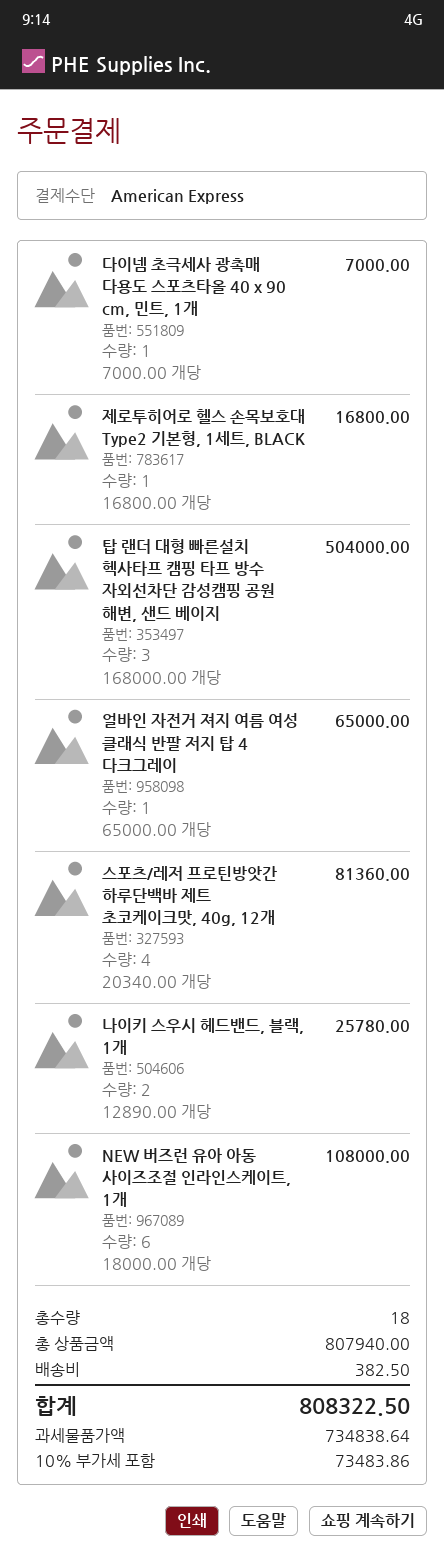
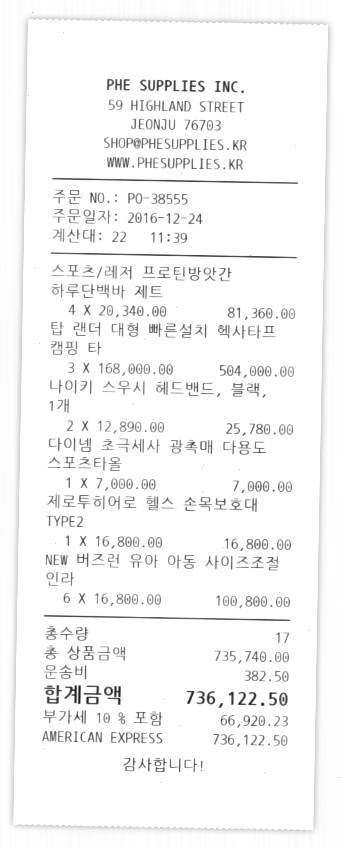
얼바인 자전거 져지 여름 여성 클래식 반팔 저지 탑 4 다크그레이: 1 x 65000.00 = 65000.00 -> none
NEW 버즈런 유아 아동 사이즈조절 인라인스케이트, 1개: 6 x 18000.00 = 108000.00 -> 6 x 16800.00 = 100800.00
total quantity: 18 -> 17
subtotal: 807940.00 -> 735740.00
tax: 10% = 73483.86 -> 10% = 66920.23
total: 808322.50 -> 736122.50

